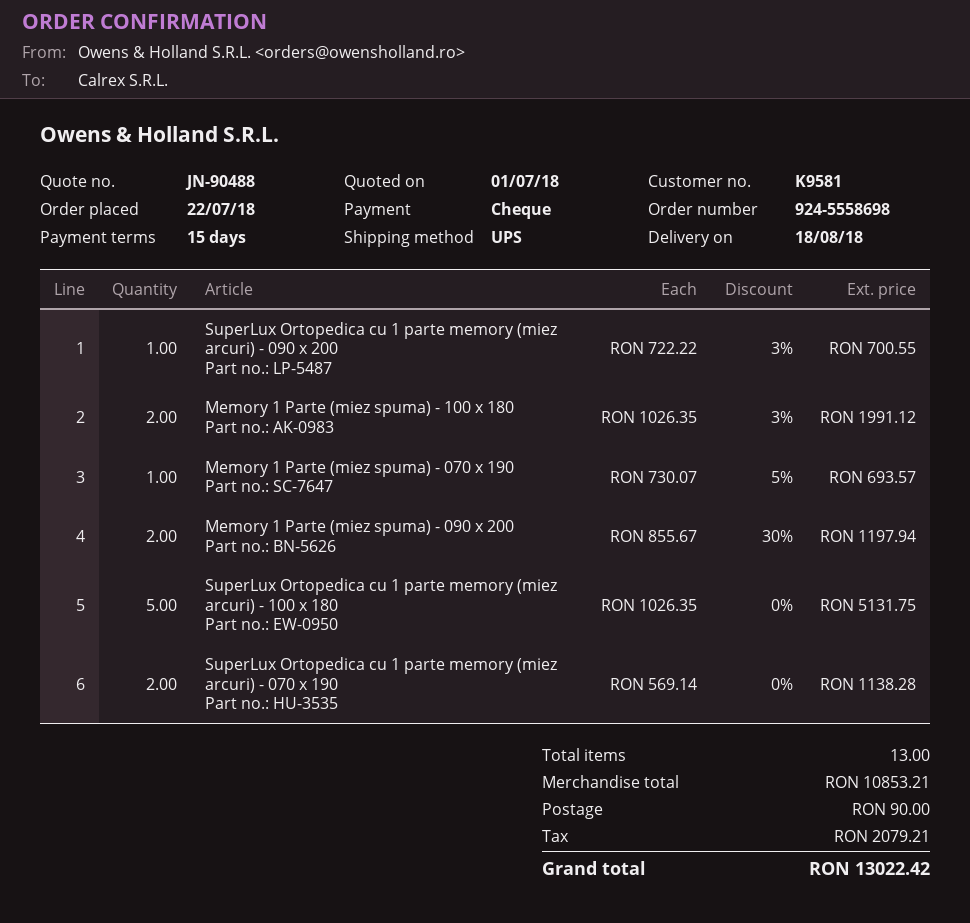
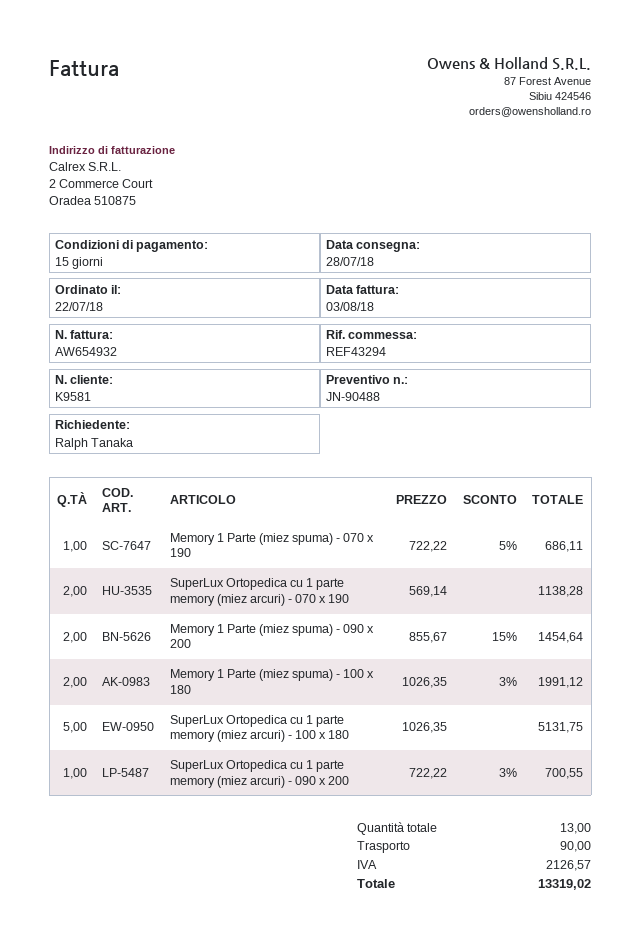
delivery date: 2018-08-18 -> 2018-07-28
Memory 1 Parte (miez spuma) - 070 x 190: 1 x 730.07 - 5% = 693.57 -> 1 x 722.22 - 5% = 686.11
Memory 1 Parte (miez spuma) - 090 x 200: 2 x 855.67 - 30% = 1197.94 -> 2 x 855.67 - 15% = 1454.64
tax: 2079.21 -> 2126.57
total: 13022.42 -> 13319.02

